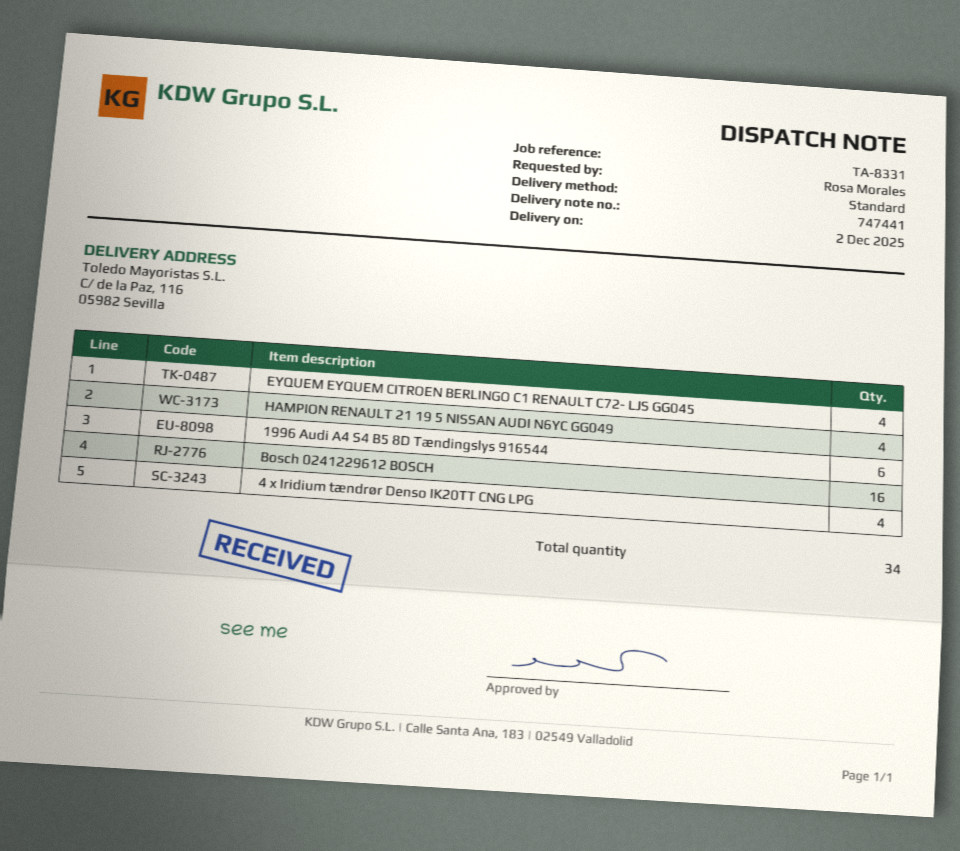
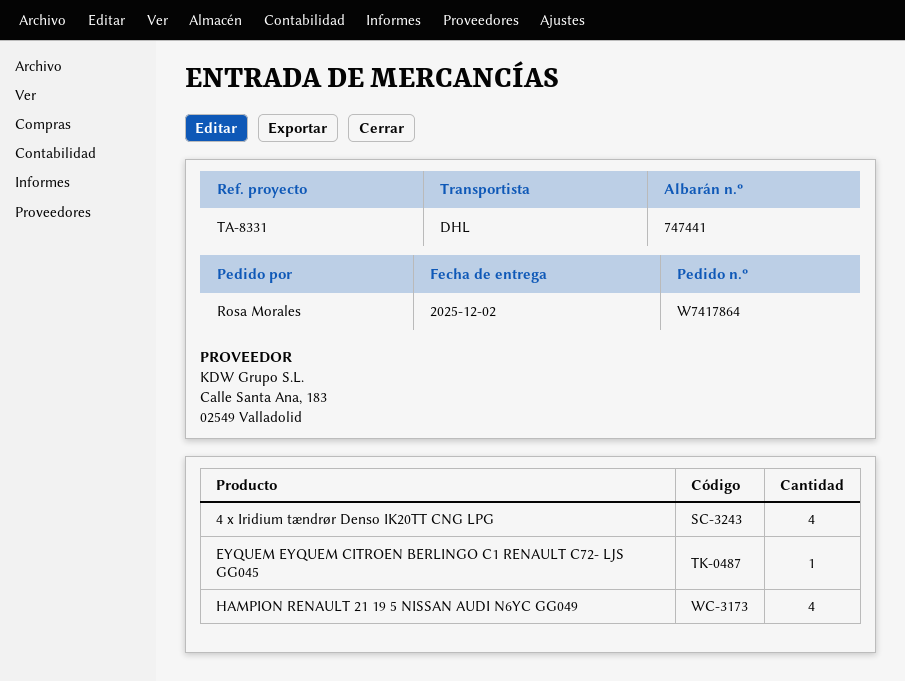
shipping method: standard -> DHL
EYQUEM EYQUEM CITROEN BERLINGO C1 RENAULT C72- LJS GG045: 4 -> 1
1996 Audi A4 S4 B5 8D Tændingslys 916544: 6 -> none
Bosch 0241229612 BOSCH: 16 -> none

